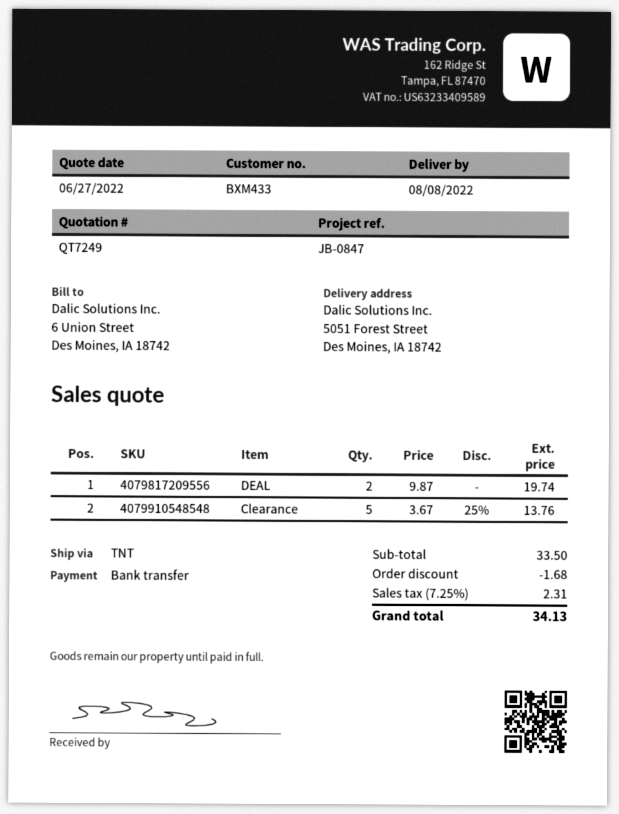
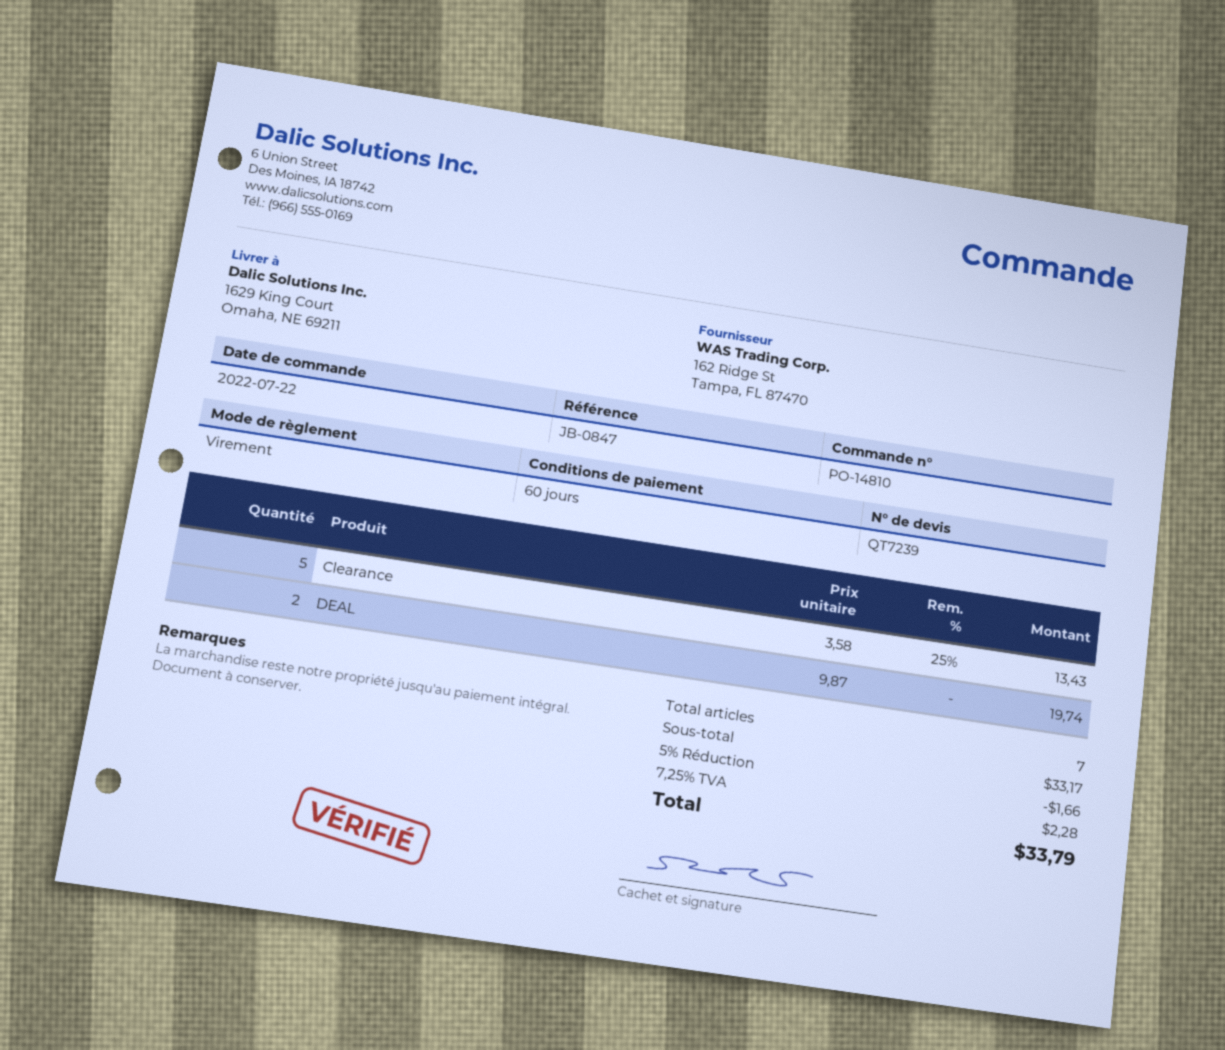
quote number: QT7249 -> QT7239
ship to: 5051 Forest Street, Des Moines, IA 18742 -> 1629 King Court, Omaha, NE 69211
Clearance: 5 x 3.67 - 25% = 13.76 -> 5 x 3.58 - 25% = 13.43
subtotal: 33.50 -> 33.17
discount: 1.68 -> 1.66
tax: 7.25% = 2.31 -> 7.25% = 2.28
total: 34.13 -> 33.79

